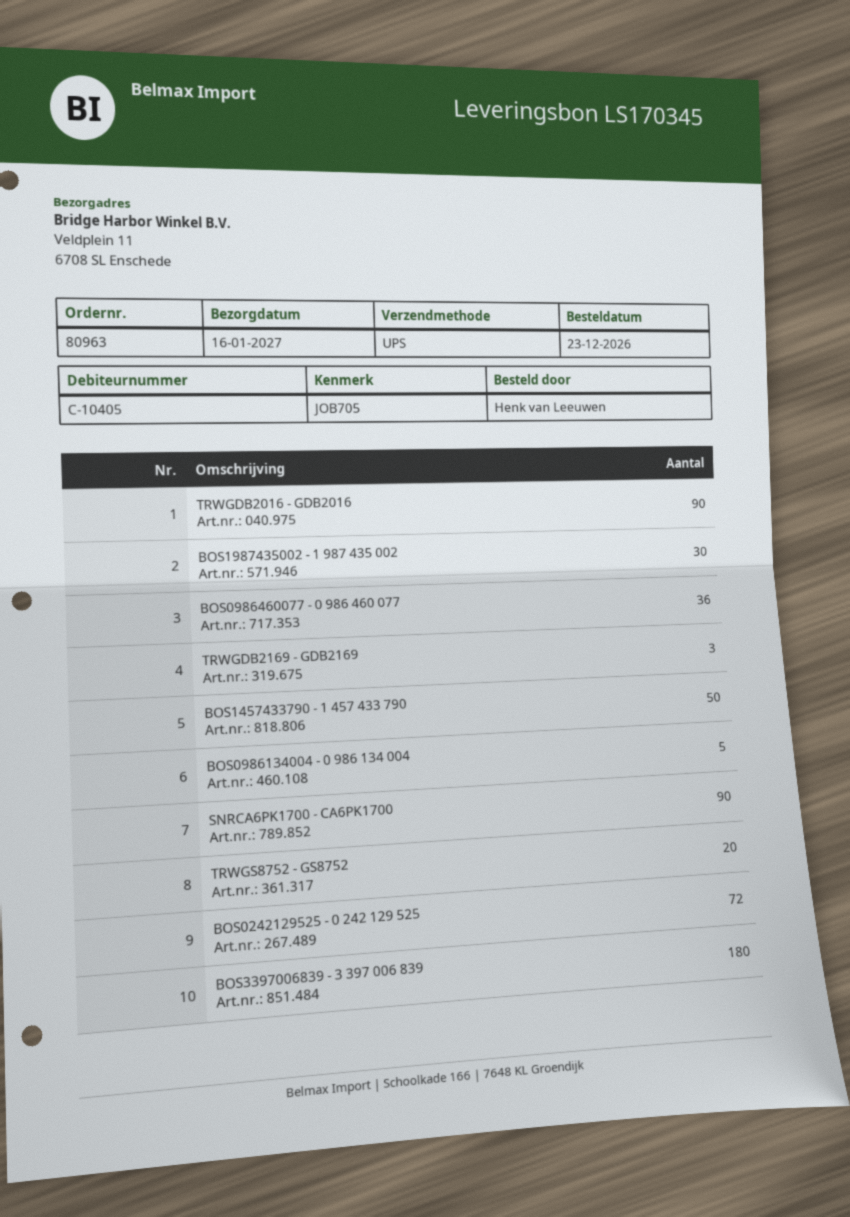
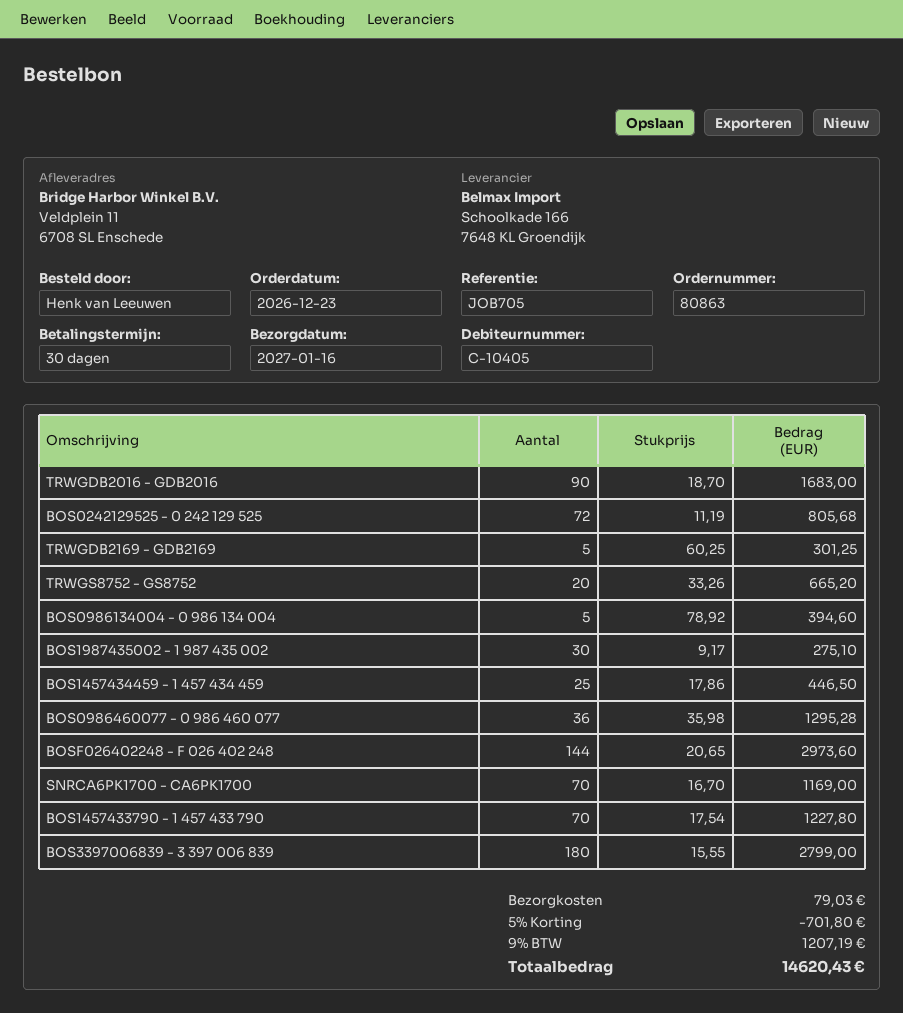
order number: 80963 -> 80863
TRWGDB2169 - GDB2169: 3 -> 5
BOS1457433790 - 1 457 433 790: 50 -> 70
SNRCA6PK1700 - CA6PK1700: 90 -> 70
BOS1457434459 - 1 457 434 459: none -> 25
BOSF026402248 - F 026 402 248: none -> 144

